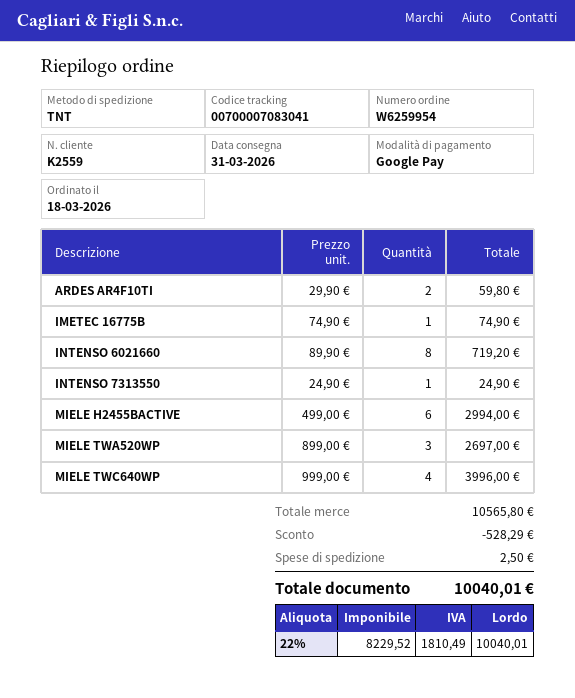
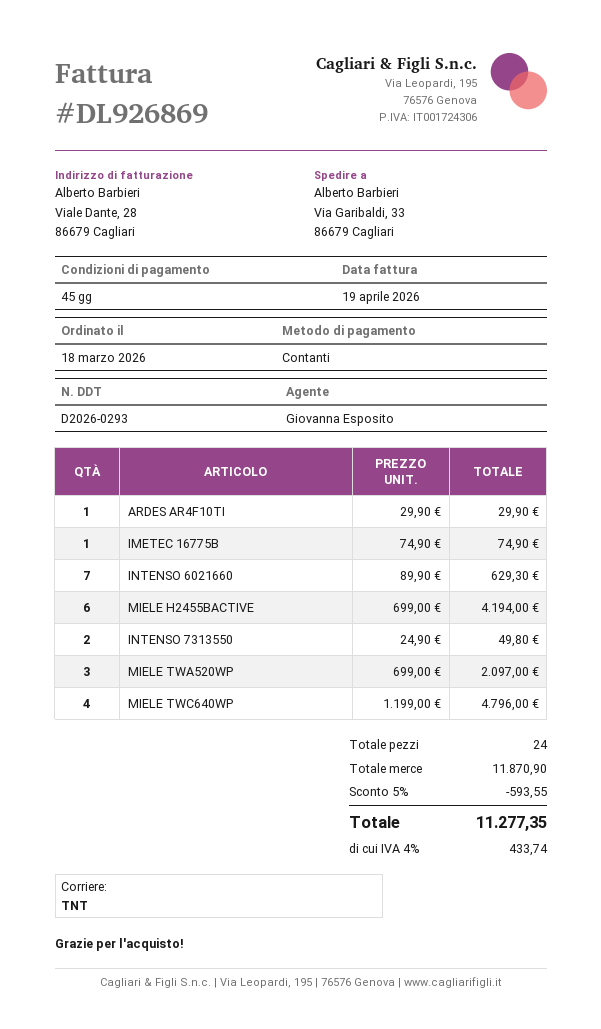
payment method: Google Pay -> cash
ARDES AR4F10TI: 2 x 29.90 = 59.80 -> 1 x 29.90 = 29.90
INTENSO 6021660: 8 x 89.90 = 719.20 -> 7 x 89.90 = 629.30
INTENSO 7313550: 1 x 24.90 = 24.90 -> 2 x 24.90 = 49.80
MIELE H2455BACTIVE: 6 x 499.00 = 2994.00 -> 6 x 699.00 = 4194.00
MIELE TWA520WP: 3 x 899.00 = 2697.00 -> 3 x 699.00 = 2097.00
MIELE TWC640WP: 4 x 999.00 = 3996.00 -> 4 x 1199.00 = 4796.00
subtotal: 10565.80 -> 11870.90
discount: 528.29 -> 593.55
shipping: 2.50 -> none
tax: 22% = 1810.49 -> 4% = 433.74
total: 10040.01 -> 11277.35

